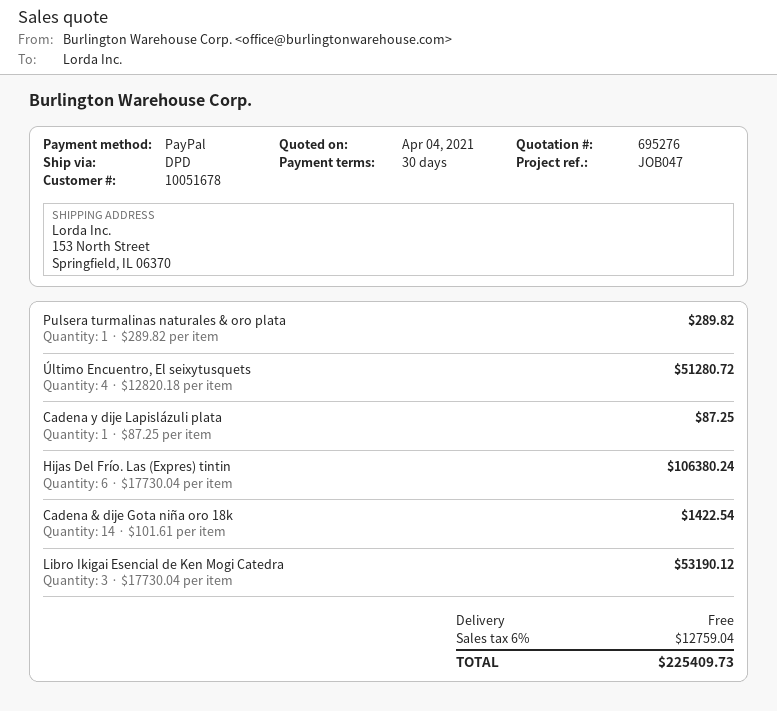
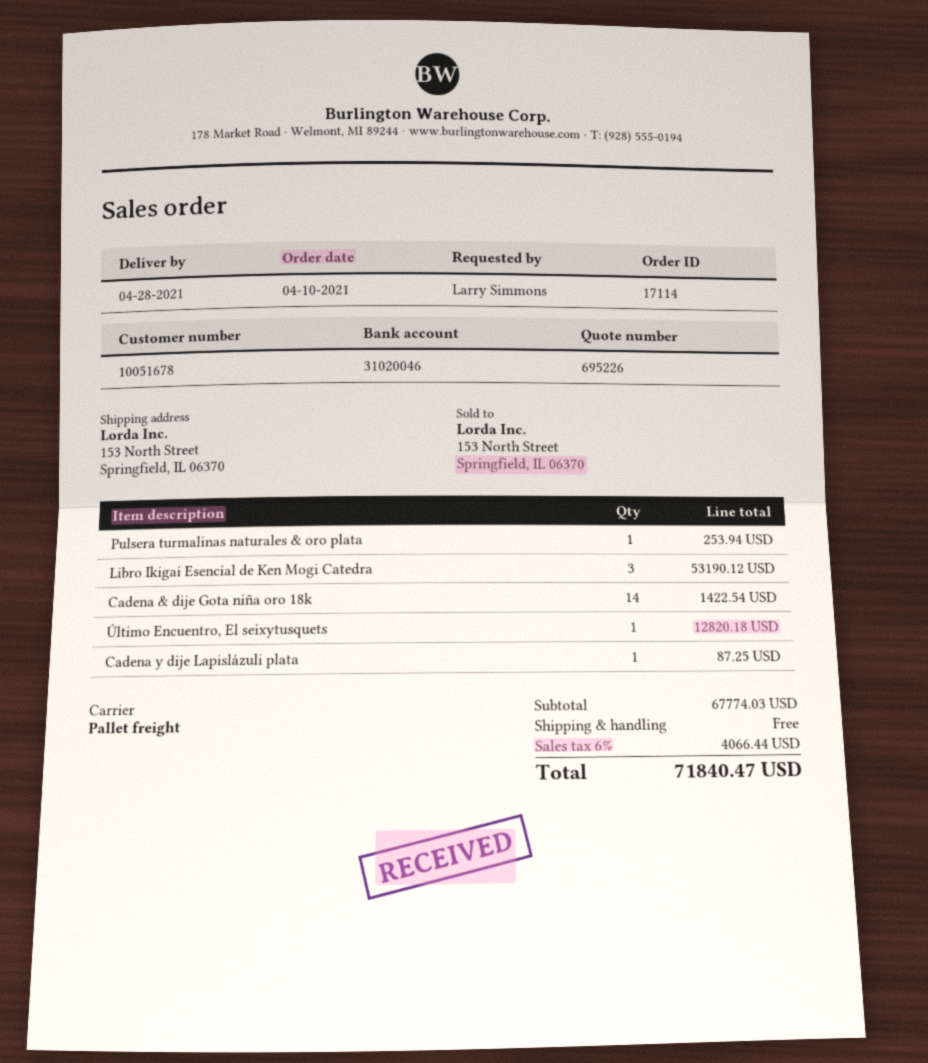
quote number: 695276 -> 695226
shipping method: DPD -> pallet freight
Pulsera turmalinas naturales & oro plata: 1 for 289.82 -> 1 for 253.94
Último Encuentro, El seixytusquets: 4 for 51280.72 -> 1 for 12820.18
Hijas Del Frío. Las (Expres) tintin: 6 for 106380.24 -> none
tax: 6% = 12759.04 -> 6% = 4066.44
total: 225409.73 -> 71840.47

